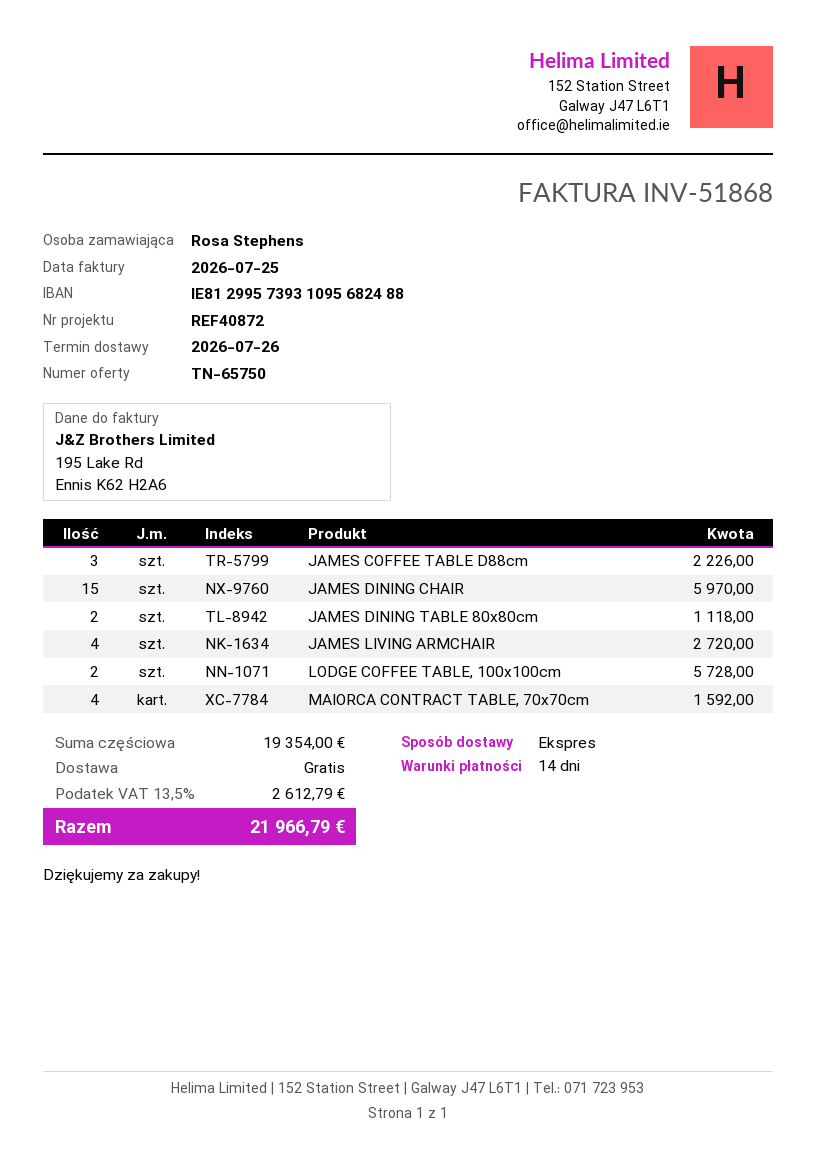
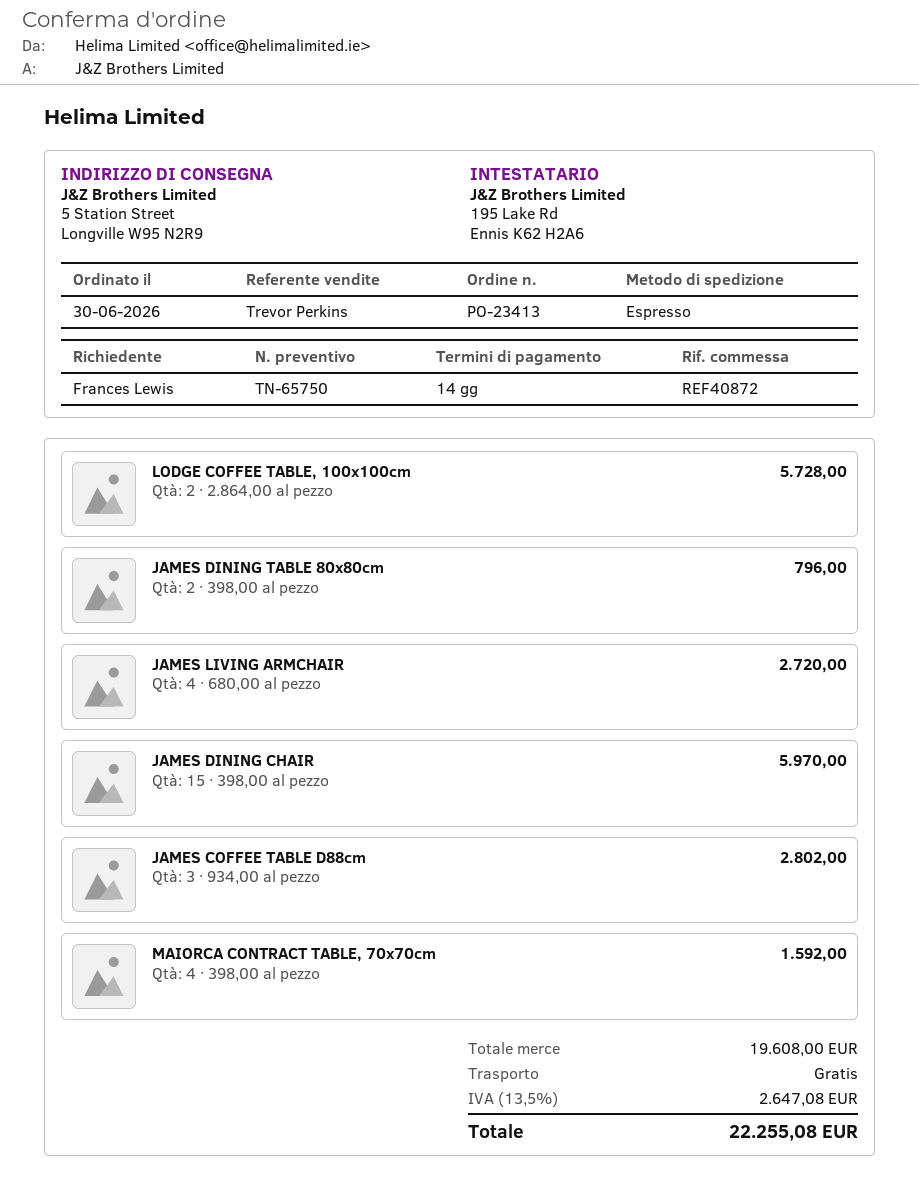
ordered by: Rosa Stephens -> Frances Lewis
JAMES COFFEE TABLE D88cm: 3 for 2226.00 -> 3 for 2802.00
JAMES DINING TABLE 80x80cm: 2 for 1118.00 -> 2 for 796.00
subtotal: 19354.00 -> 19608.00
tax: 13.5% = 2612.79 -> 13.5% = 2647.08
total: 21966.79 -> 22255.08

